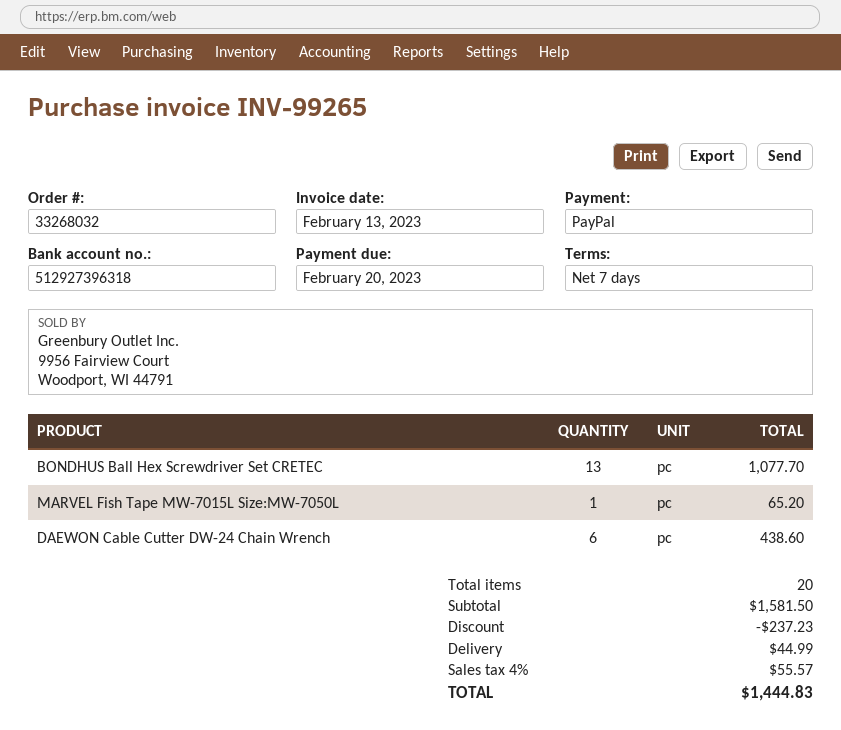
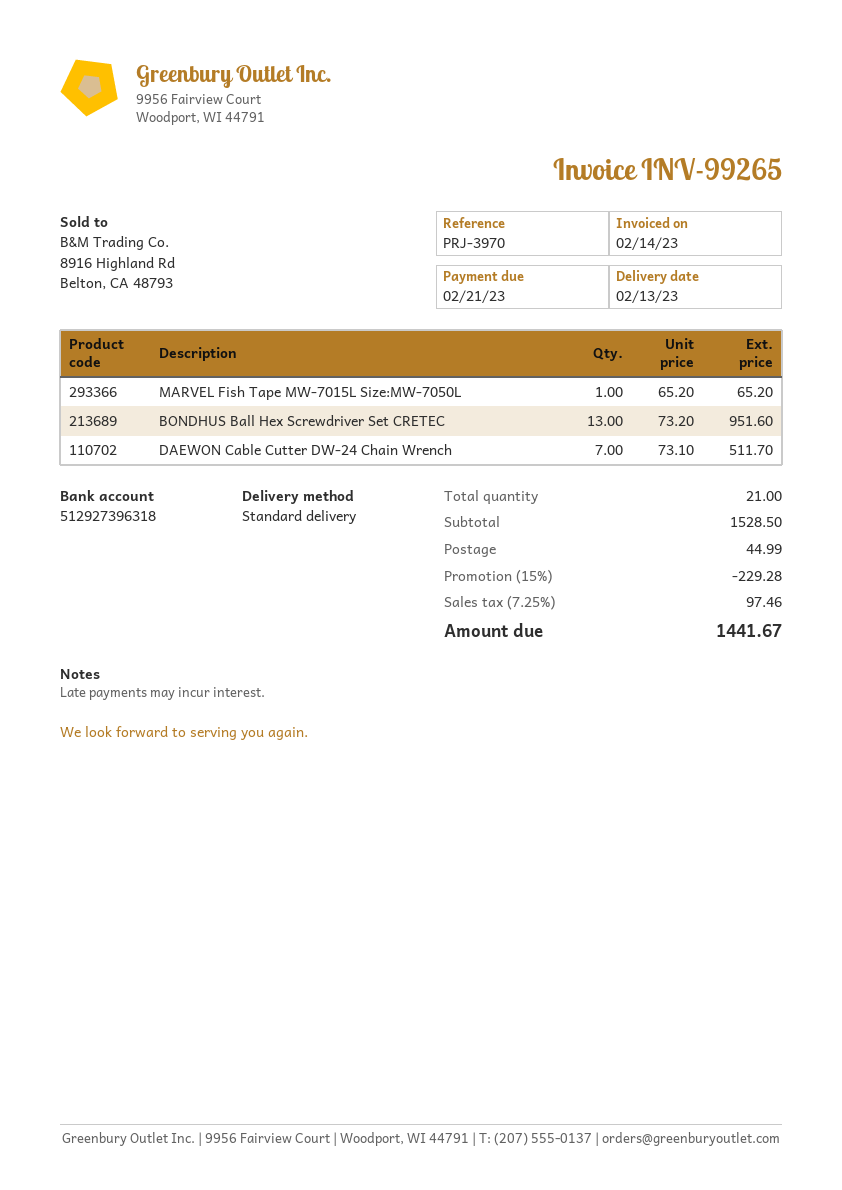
invoice date: 2023-02-13 -> 2023-02-14
due date: 2023-02-20 -> 2023-02-21
BONDHUS Ball Hex Screwdriver Set CRETEC: 13 for 1077.70 -> 13 for 951.60
DAEWON Cable Cutter DW-24 Chain Wrench: 6 for 438.60 -> 7 for 511.70
total quantity: 20 -> 21
subtotal: 1581.50 -> 1528.50
discount: 237.23 -> 229.28
tax: 4% = 55.57 -> 7.25% = 97.46
total: 1444.83 -> 1441.67

